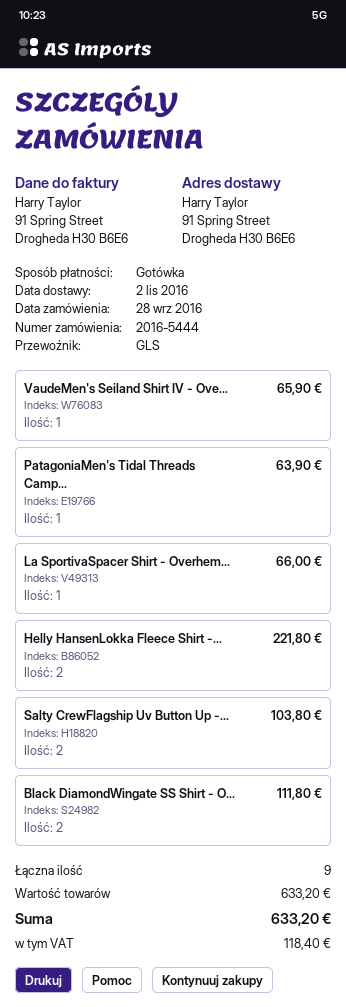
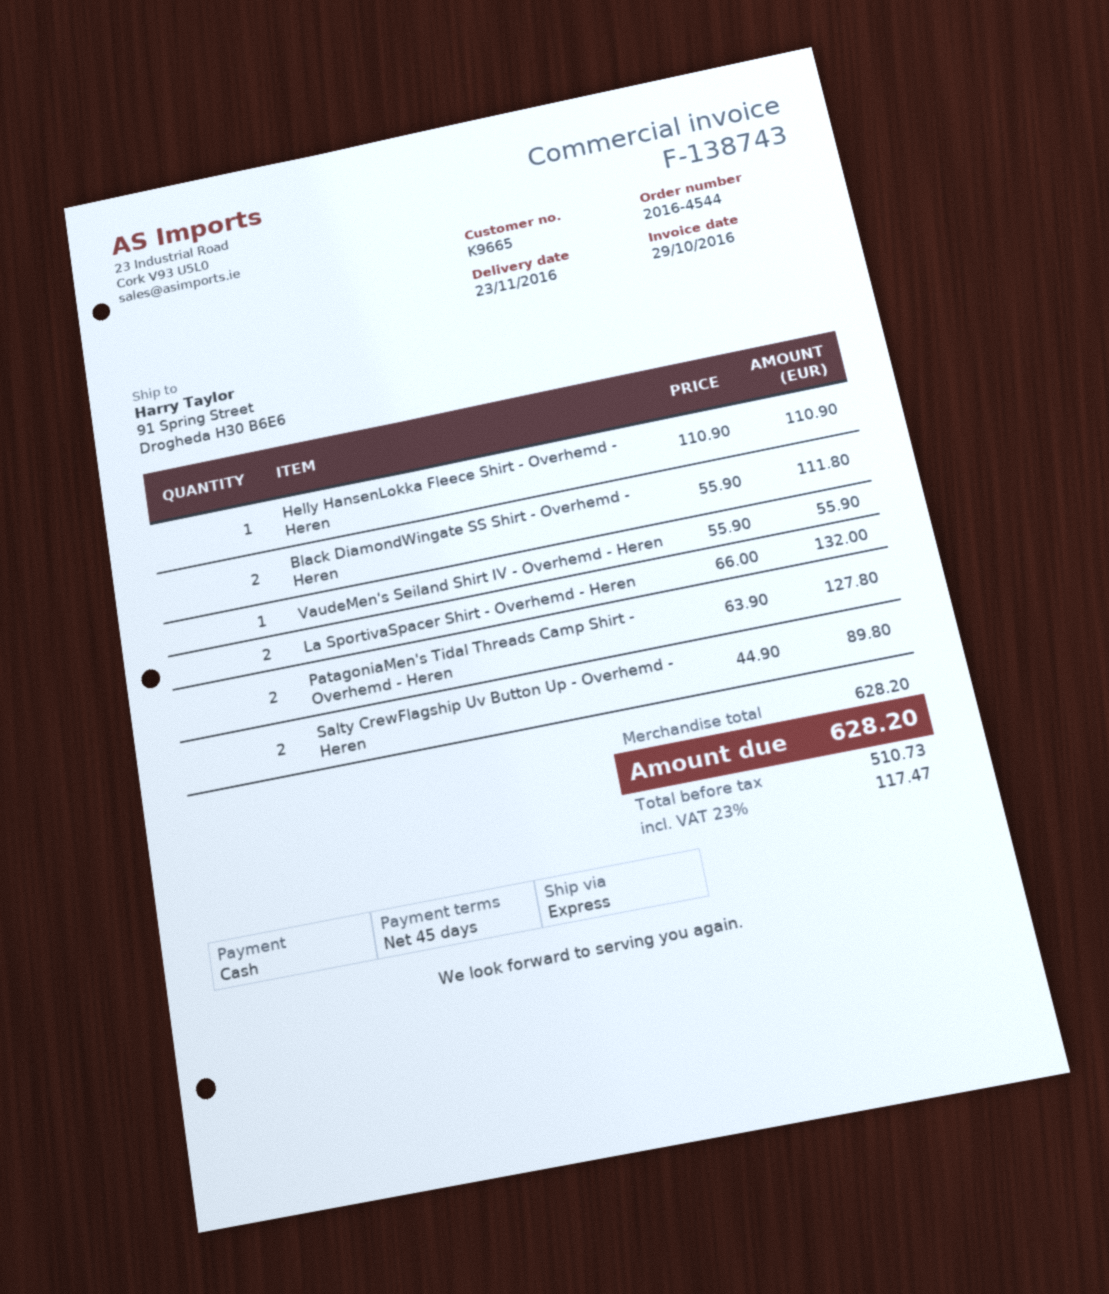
order number: 2016-5444 -> 2016-4544
delivery date: 2016-11-02 -> 2016-11-23
shipping method: GLS -> express
VaudeMen's Seiland Shirt IV - Ove...: 1 for 65.90 -> 1 for 55.90
PatagoniaMen's Tidal Threads Camp...: 1 for 63.90 -> 2 for 127.80
La SportivaSpacer Shirt - Overhem...: 1 for 66.00 -> 2 for 132.00
Helly HansenLokka Fleece Shirt -...: 2 for 221.80 -> 1 for 110.90
Salty CrewFlagship Uv Button Up -...: 2 for 103.80 -> 2 for 89.80
subtotal: 633.20 -> 628.20
tax: 118.40 -> 117.47
total: 633.20 -> 628.20

